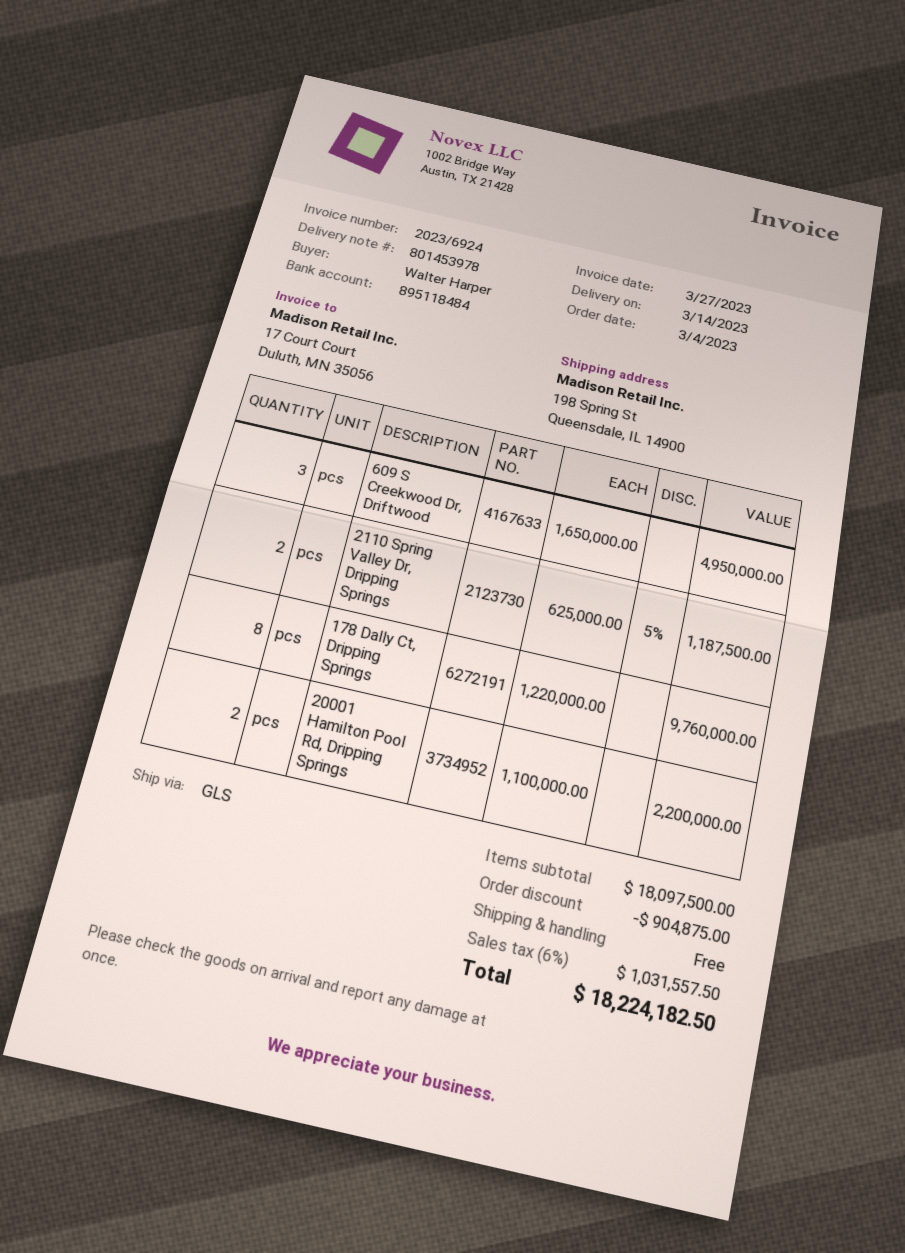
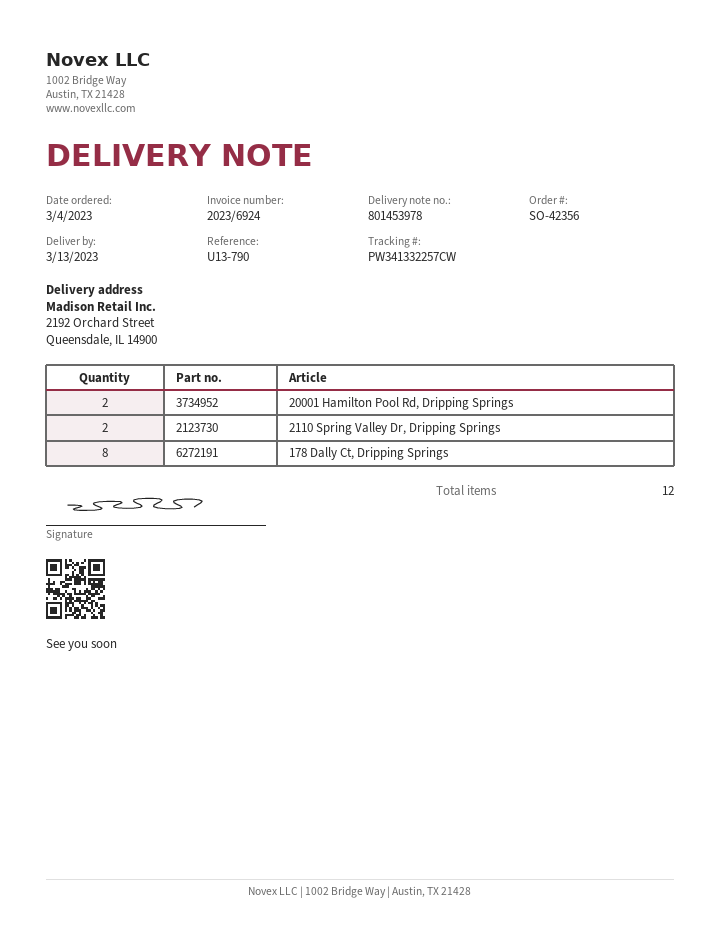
delivery date: 2023-03-14 -> 2023-03-13
ship to: 198 Spring St, Queensdale, IL 14900 -> 2192 Orchard Street, Queensdale, IL 14900
609 S Creekwood Dr, Driftwood: 3 -> none

